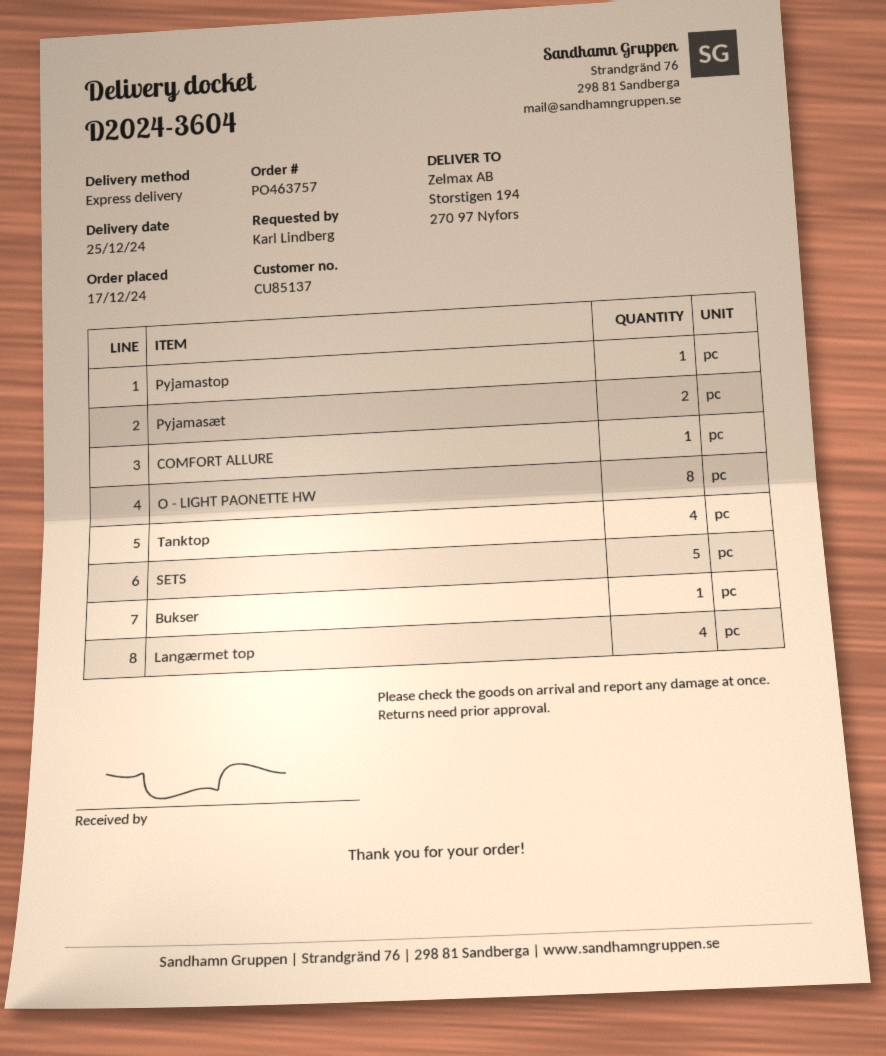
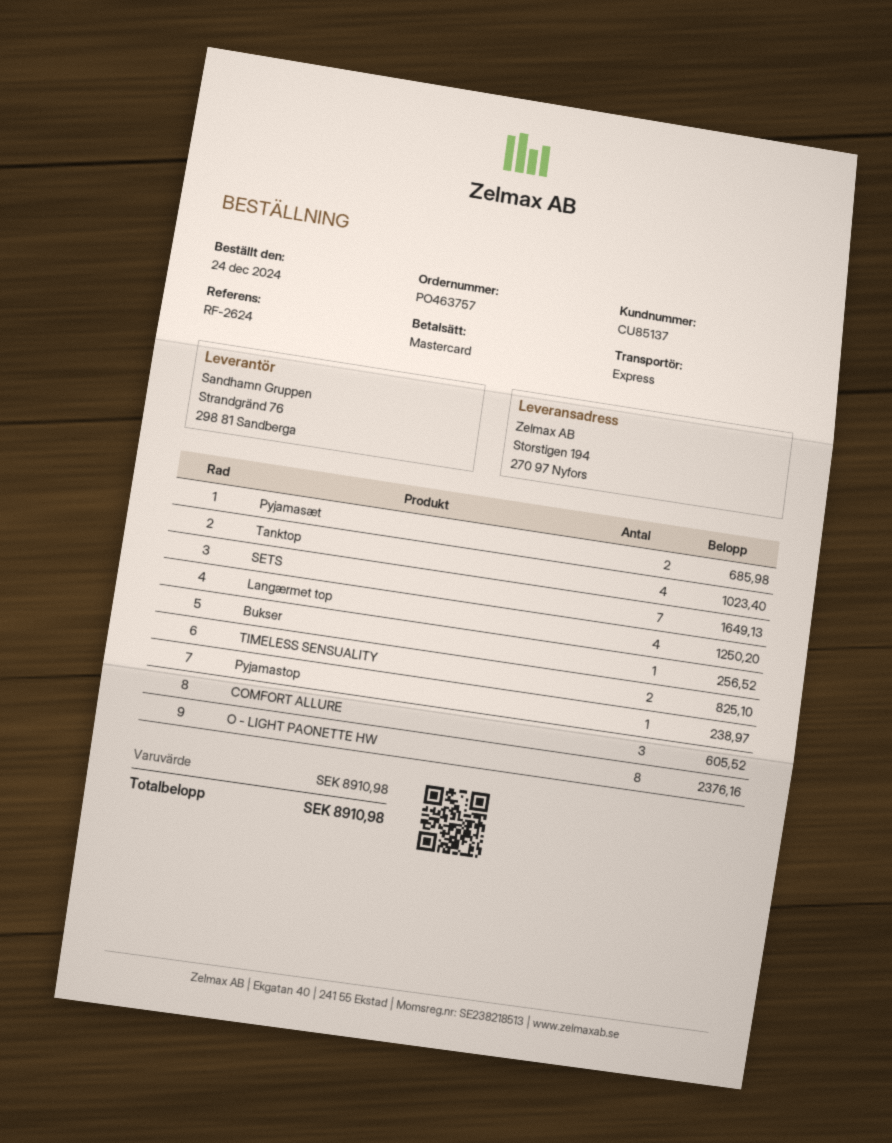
order date: 2024-12-17 -> 2024-12-24
COMFORT ALLURE: 1 -> 3
SETS: 5 -> 7
TIMELESS SENSUALITY: none -> 2

